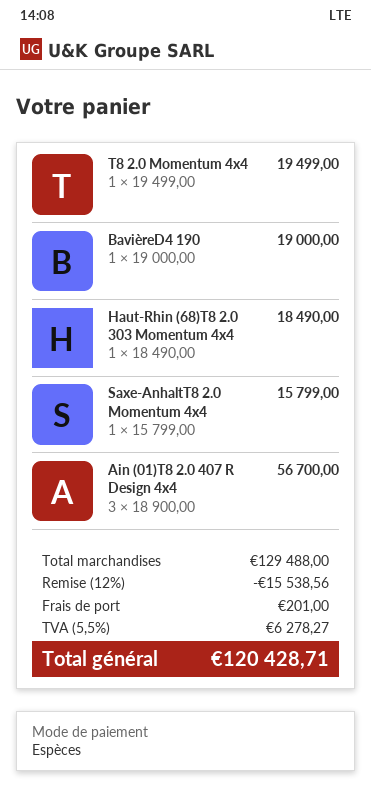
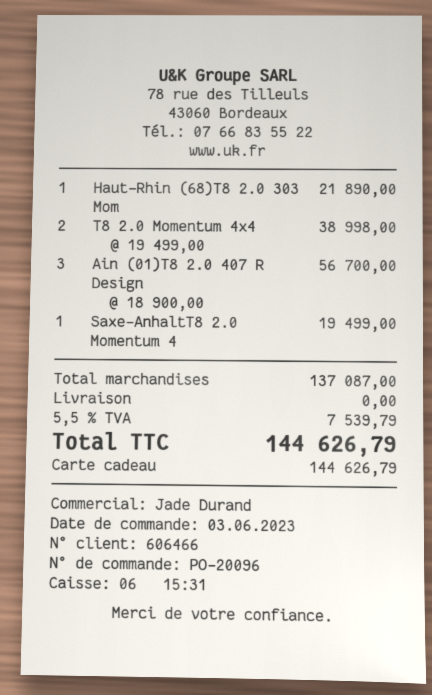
payment method: cash -> gift card
T8 2.0 Momentum 4x4: 1 x 19499.00 = 19499.00 -> 2 x 19499.00 = 38998.00
BavièreD4 190: 1 x 19000.00 = 19000.00 -> none
Haut-Rhin (68)T8 2.0 303 Momentum 4x4: 1 x 18490.00 = 18490.00 -> 1 x 21890.00 = 21890.00
Saxe-AnhaltT8 2.0 Momentum 4x4: 1 x 15799.00 = 15799.00 -> 1 x 19499.00 = 19499.00
subtotal: 129488.00 -> 137087.00
discount: 12% = 15538.56 -> none
shipping: 201.00 -> 0.00
tax: 5.5% = 6278.27 -> 5.5% = 7539.79
total: 120428.71 -> 144626.79

